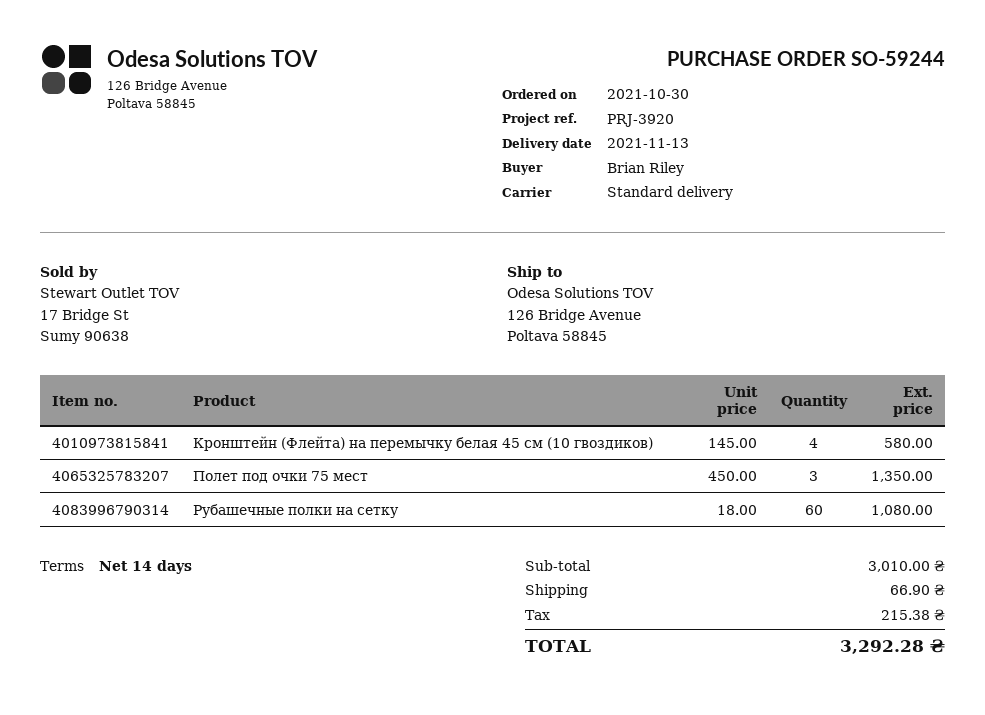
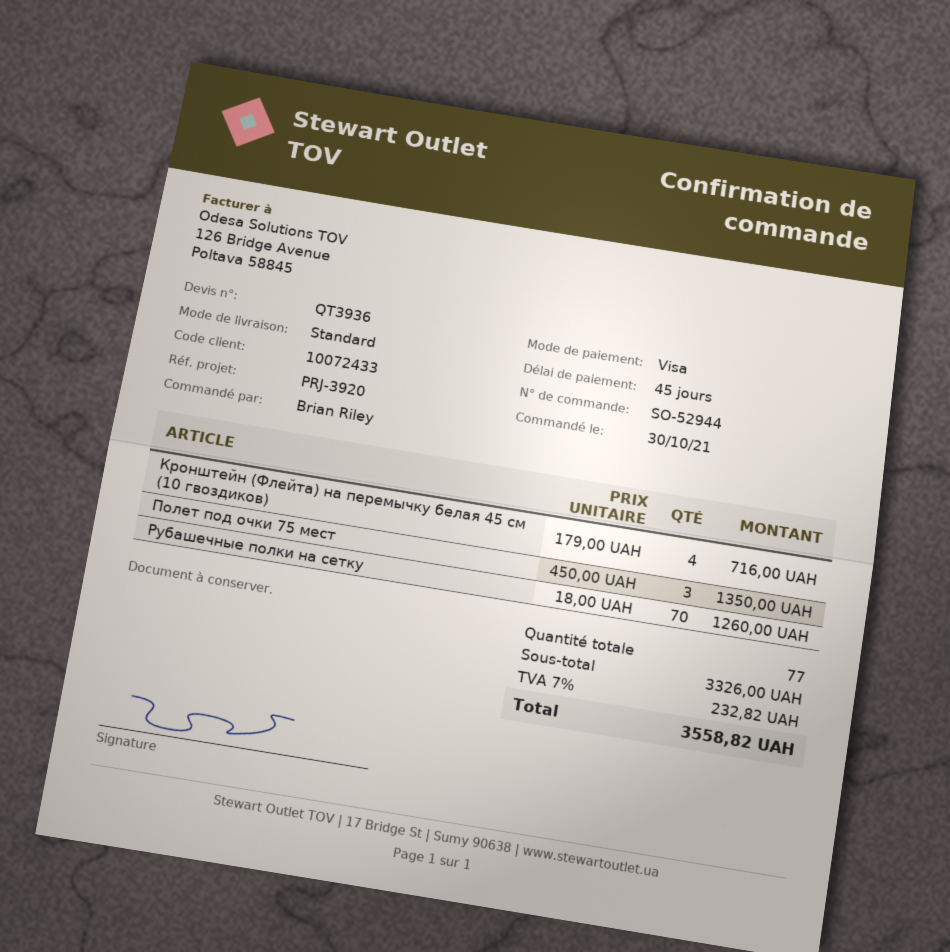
order number: SO-59244 -> SO-52944
payment terms: 14 days -> 45 days
Кронштейн (Флейта) на перемычку белая 45 см (10 гвоздиков): 4 x 145.00 = 580.00 -> 4 x 179.00 = 716.00
Рубашечные полки на сетку: 60 x 18.00 = 1080.00 -> 70 x 18.00 = 1260.00
subtotal: 3010.00 -> 3326.00
shipping: 66.90 -> none
tax: 215.38 -> 232.82
total: 3292.28 -> 3558.82

